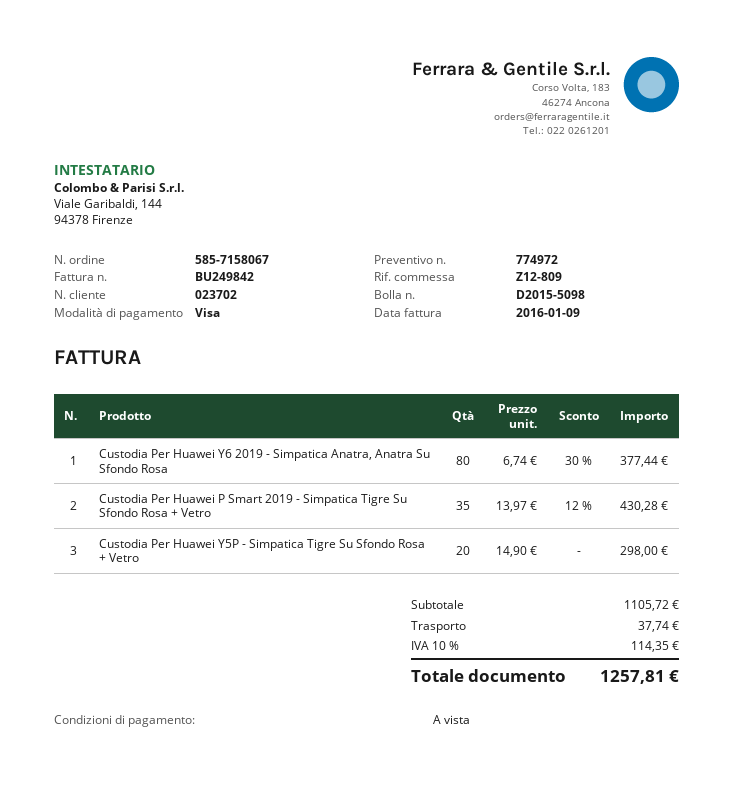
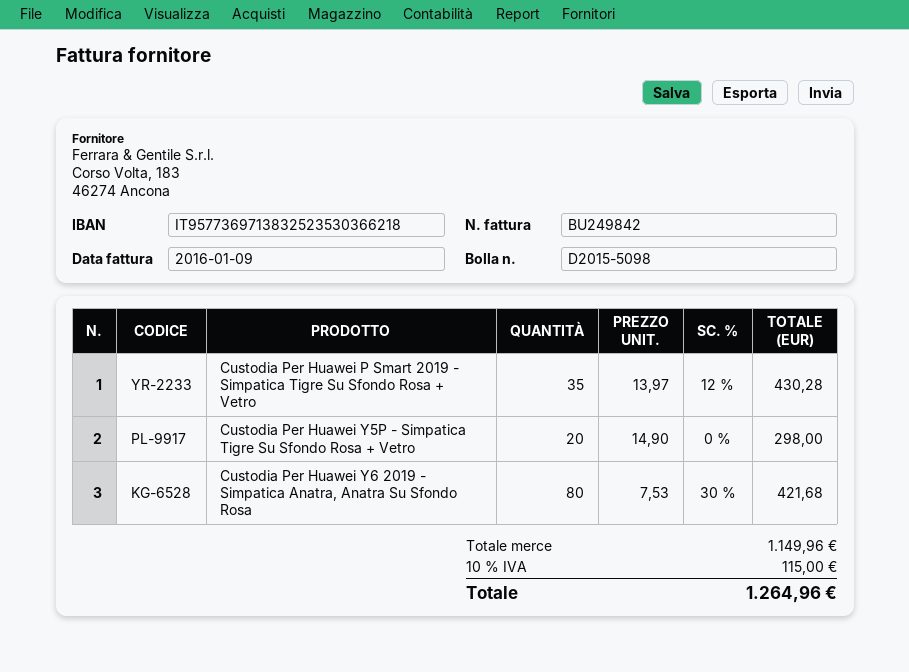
Custodia Per Huawei Y6 2019 - Simpatica Anatra, Anatra Su Sfondo Rosa: 80 x 6.74 - 30% = 377.44 -> 80 x 7.53 - 30% = 421.68
subtotal: 1105.72 -> 1149.96
shipping: 37.74 -> none
tax: 10% = 114.35 -> 10% = 115.00
total: 1257.81 -> 1264.96

